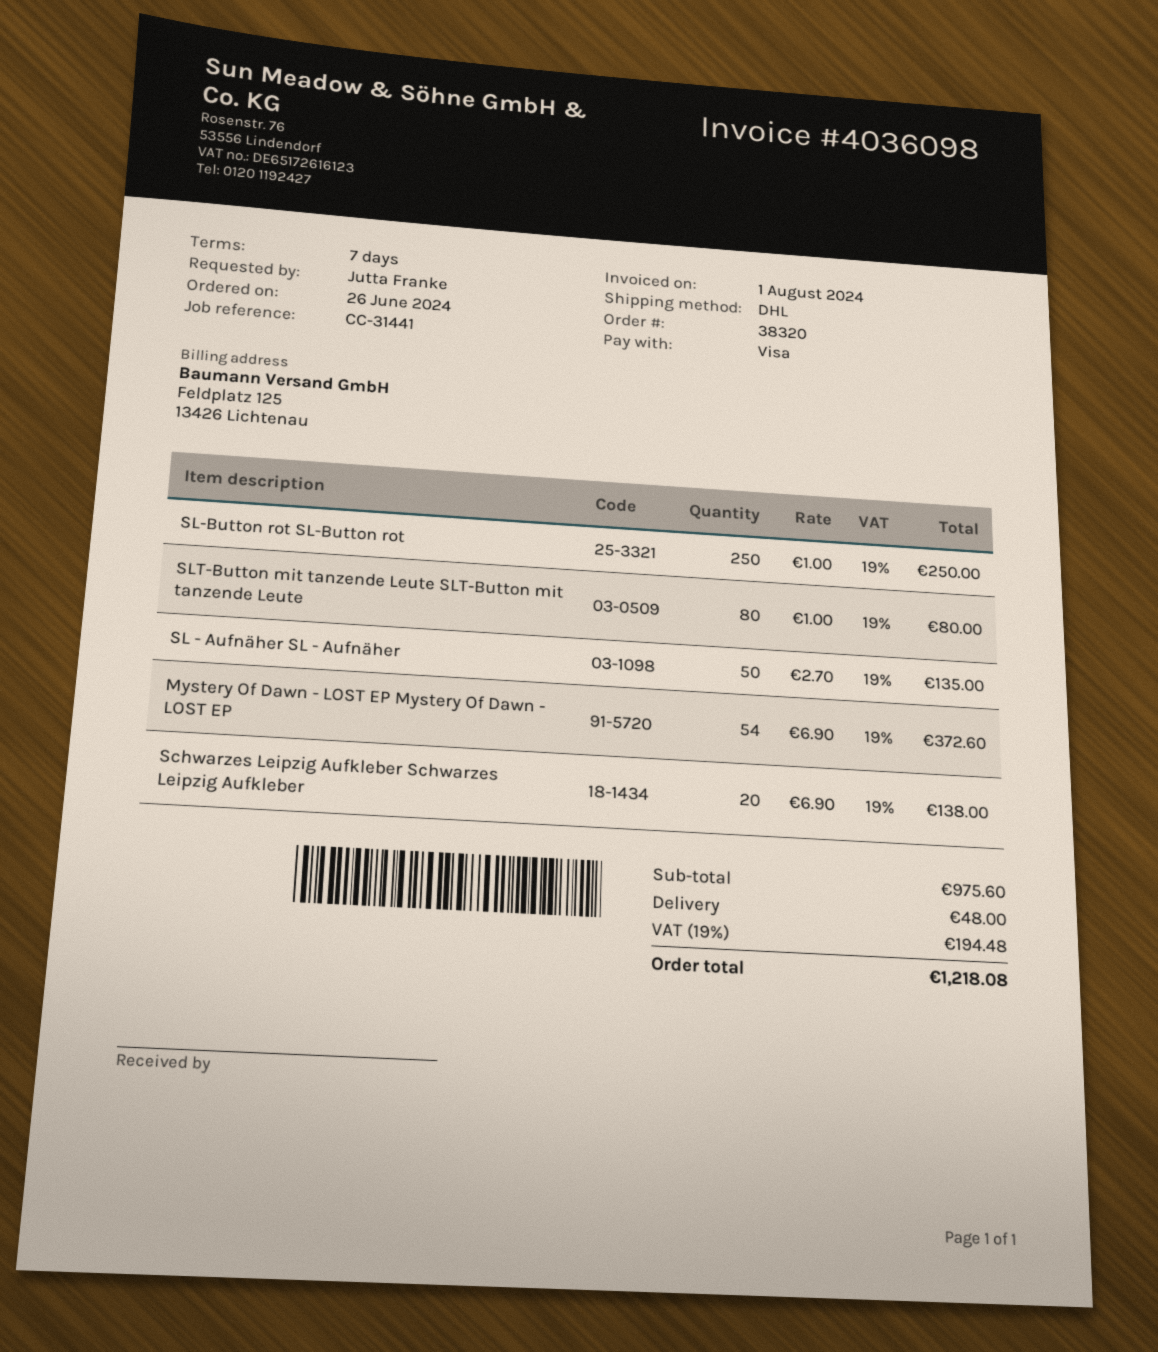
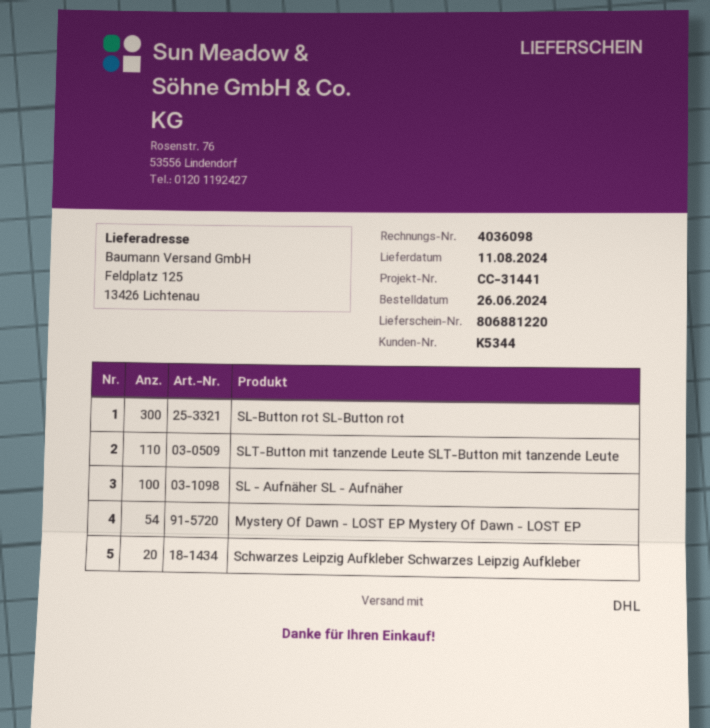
SL-Button rot SL-Button rot: 250 -> 300
SLT-Button mit tanzende Leute SLT-Button mit tanzende Leute: 80 -> 110
SL - Aufnäher SL - Aufnäher: 50 -> 100

